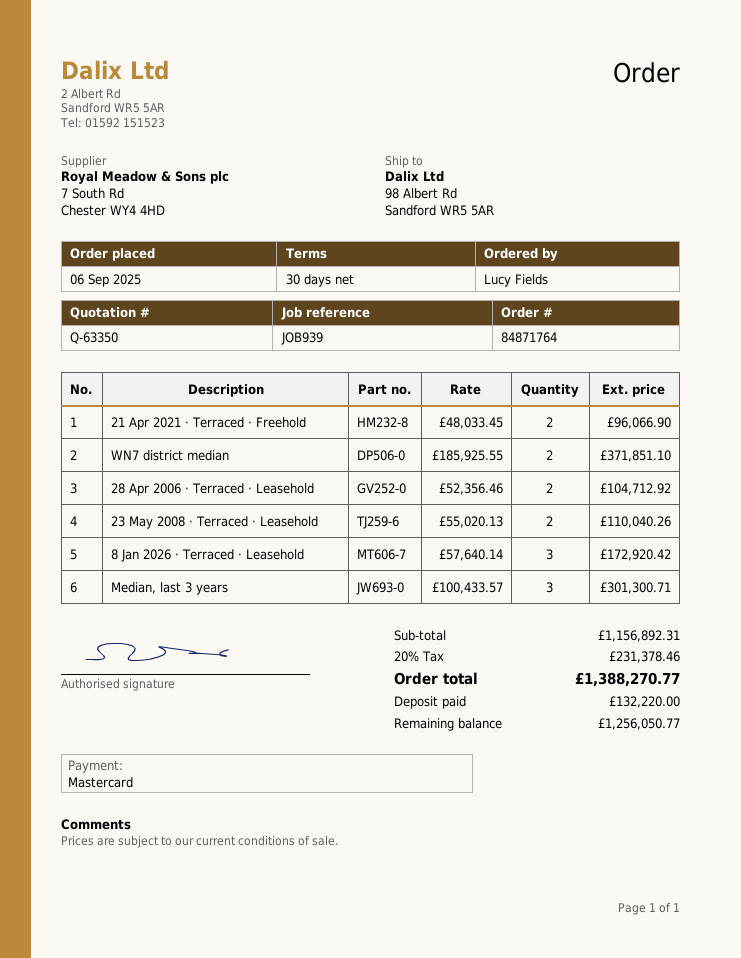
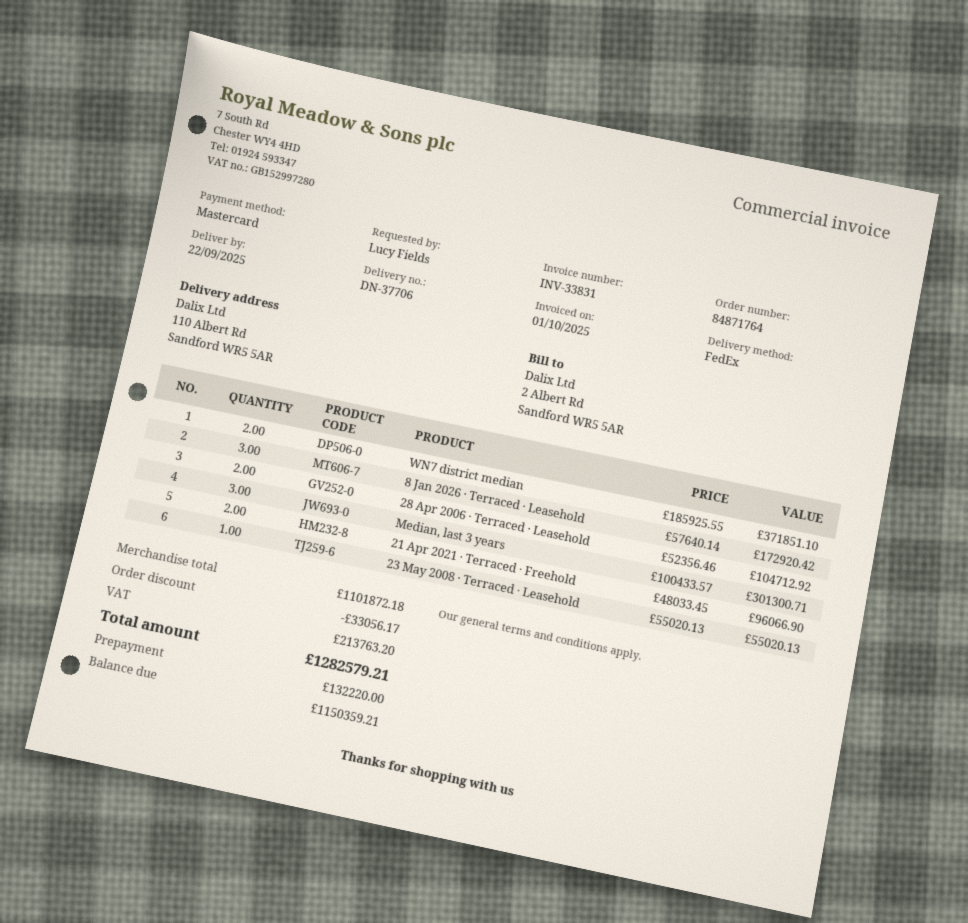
ship to: 98 Albert Rd, Sandford WR5 5AR -> 110 Albert Rd, Sandford WR5 5AR
23 May 2008 · Terraced · Leasehold: 2 x 55020.13 = 110040.26 -> 1 x 55020.13 = 55020.13
subtotal: 1156892.31 -> 1101872.18
discount: none -> 33056.17
tax: 231378.46 -> 213763.20
total: 1388270.77 -> 1282579.21
balance: 1256050.77 -> 1150359.21

